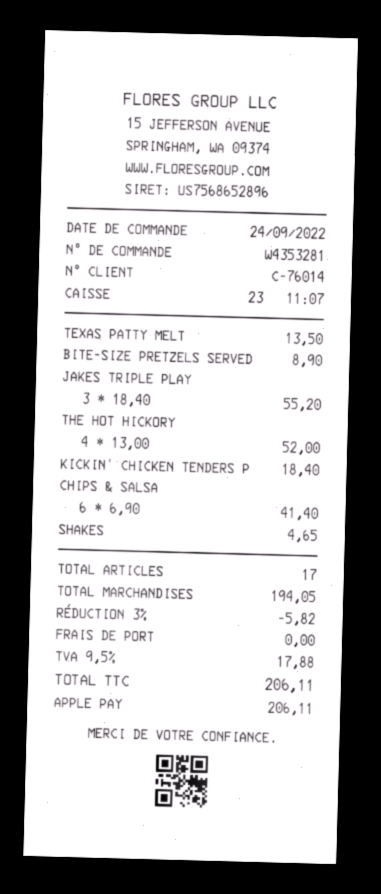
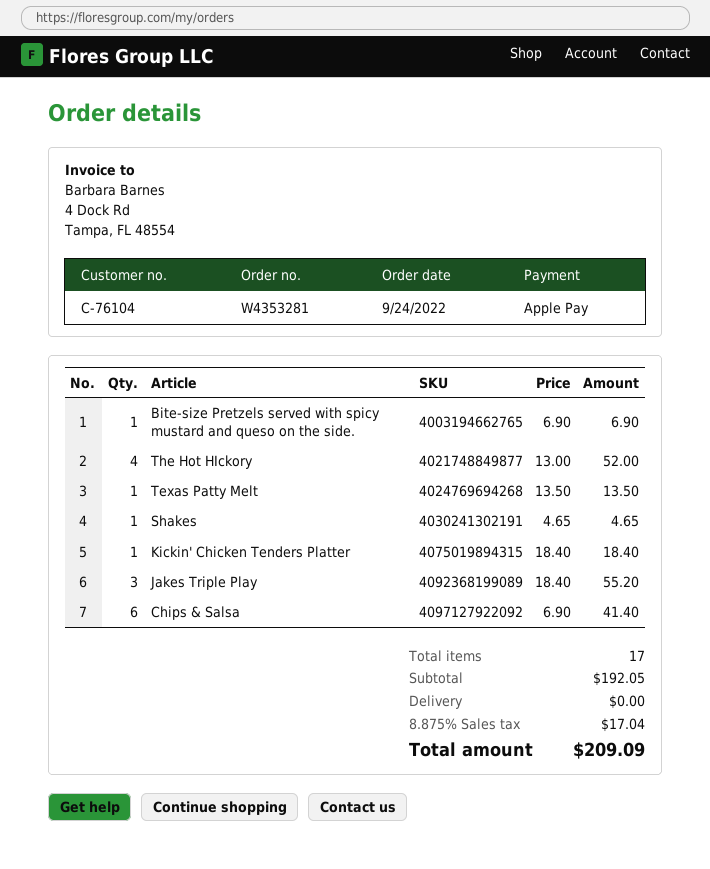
customer number: C-76014 -> C-76104
BITE-SIZE PRETZELS SERVED: 1 x 8.90 = 8.90 -> 1 x 6.90 = 6.90
subtotal: 194.05 -> 192.05
discount: 3% = 5.82 -> none
tax: 9.5% = 17.88 -> 8.875% = 17.04
total: 206.11 -> 209.09

